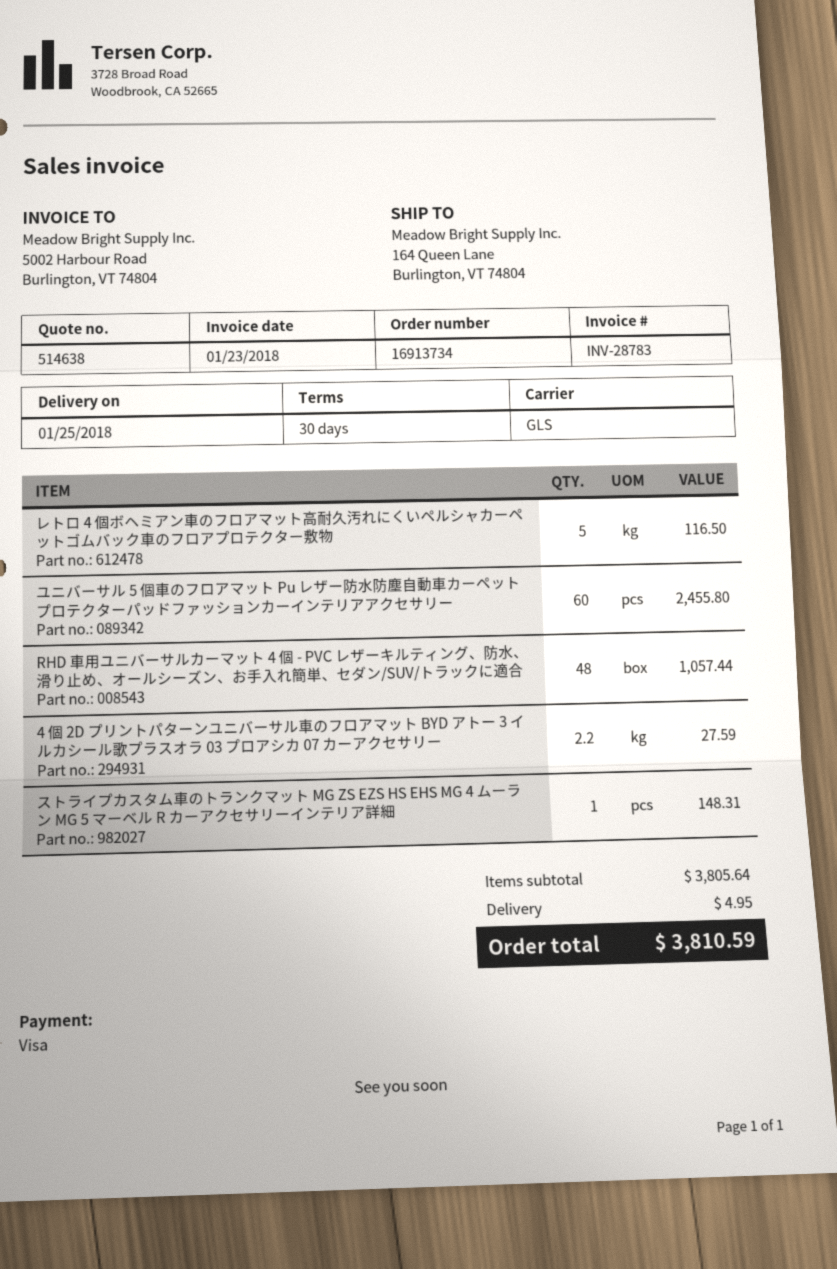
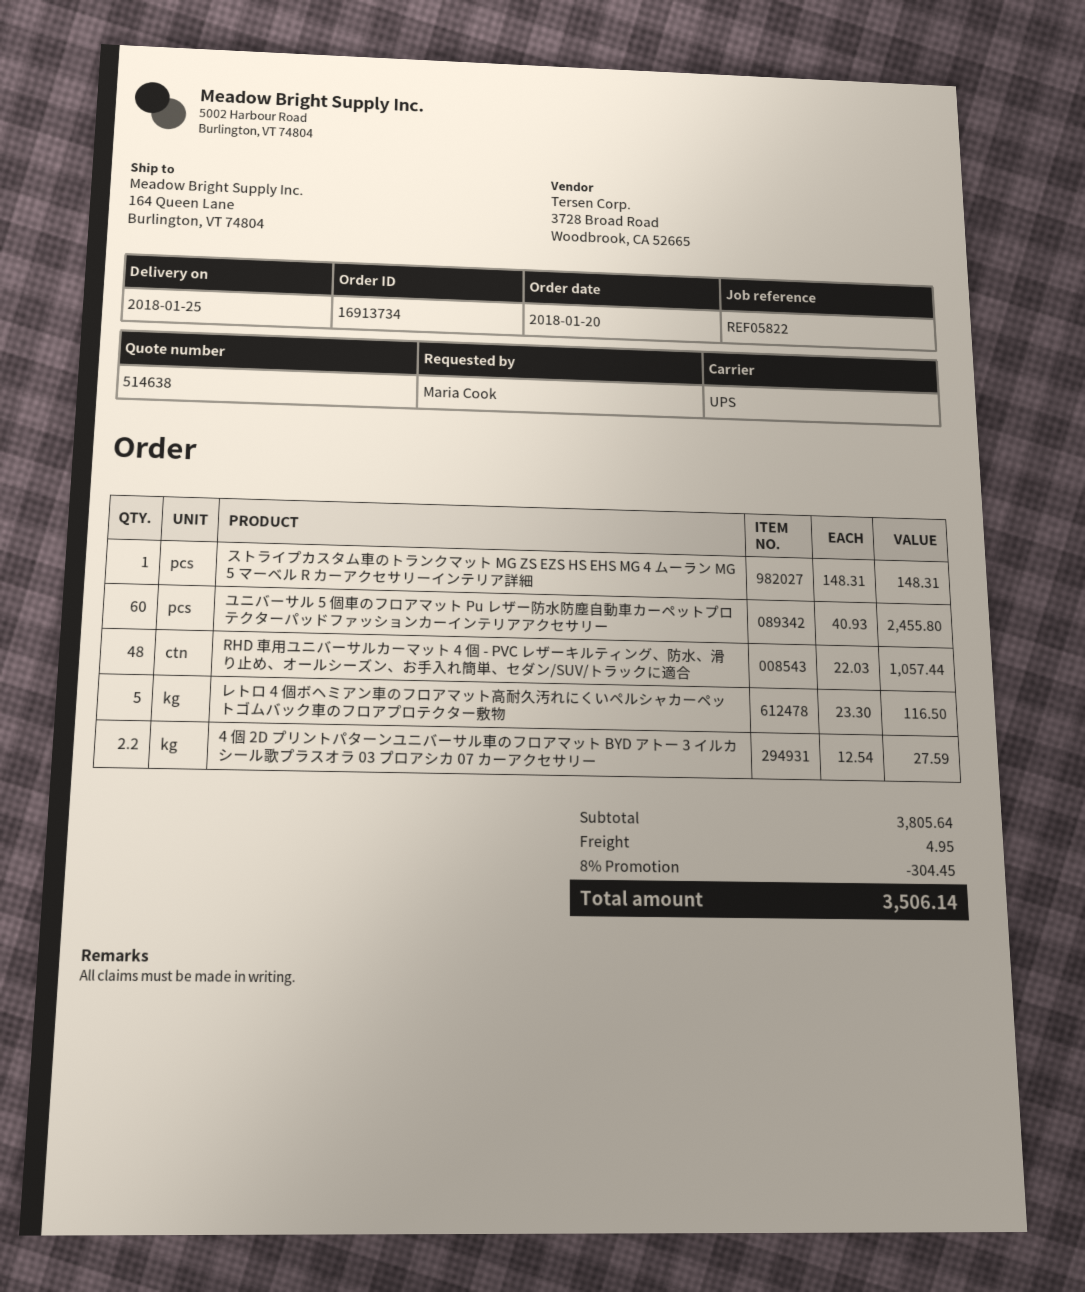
shipping method: GLS -> UPS
discount: none -> 8% = 304.45
total: 3810.59 -> 3506.14

